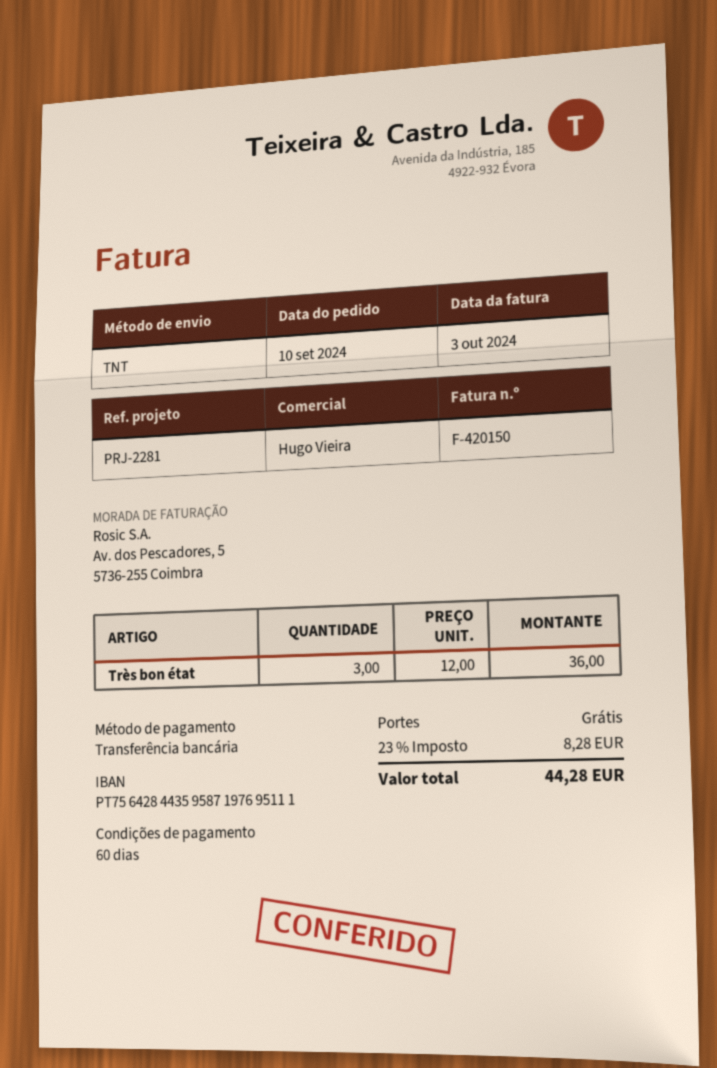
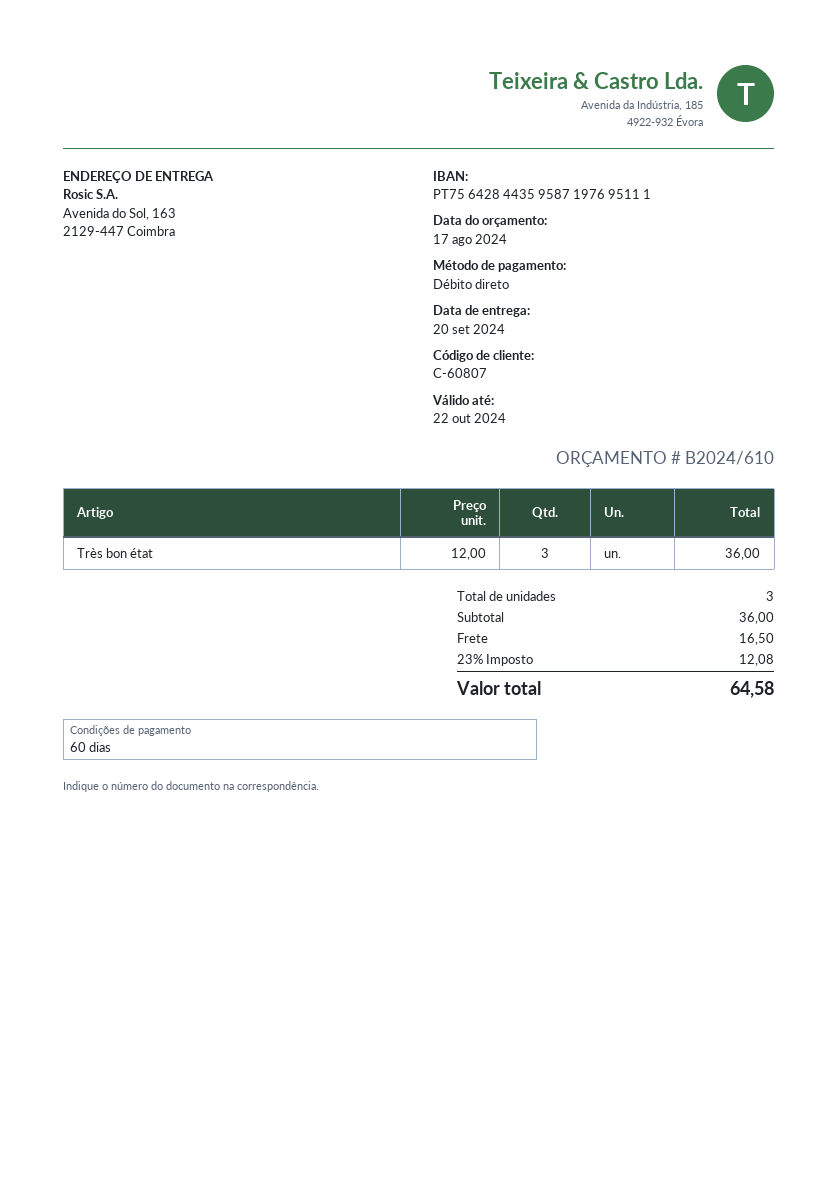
payment method: bank transfer -> direct debit
shipping: 0.00 -> 16.50
tax: 23% = 8.28 -> 23% = 12.08
total: 44.28 -> 64.58

